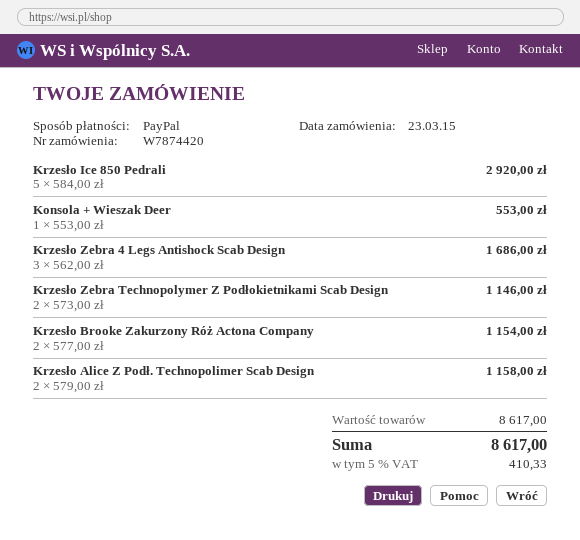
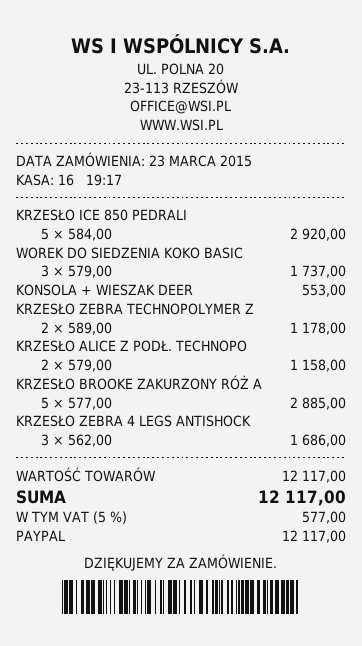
Krzesło Zebra Technopolymer Z Podłokietnikami Scab Design: 2 x 573.00 = 1146.00 -> 2 x 589.00 = 1178.00
Krzesło Brooke Zakurzony Róż Actona Company: 2 x 577.00 = 1154.00 -> 5 x 577.00 = 2885.00
WOREK DO SIEDZENIA KOKO BASIC: none -> 3 x 579.00 = 1737.00
subtotal: 8617.00 -> 12117.00
tax: 5% = 410.33 -> 5% = 577.00
total: 8617.00 -> 12117.00

